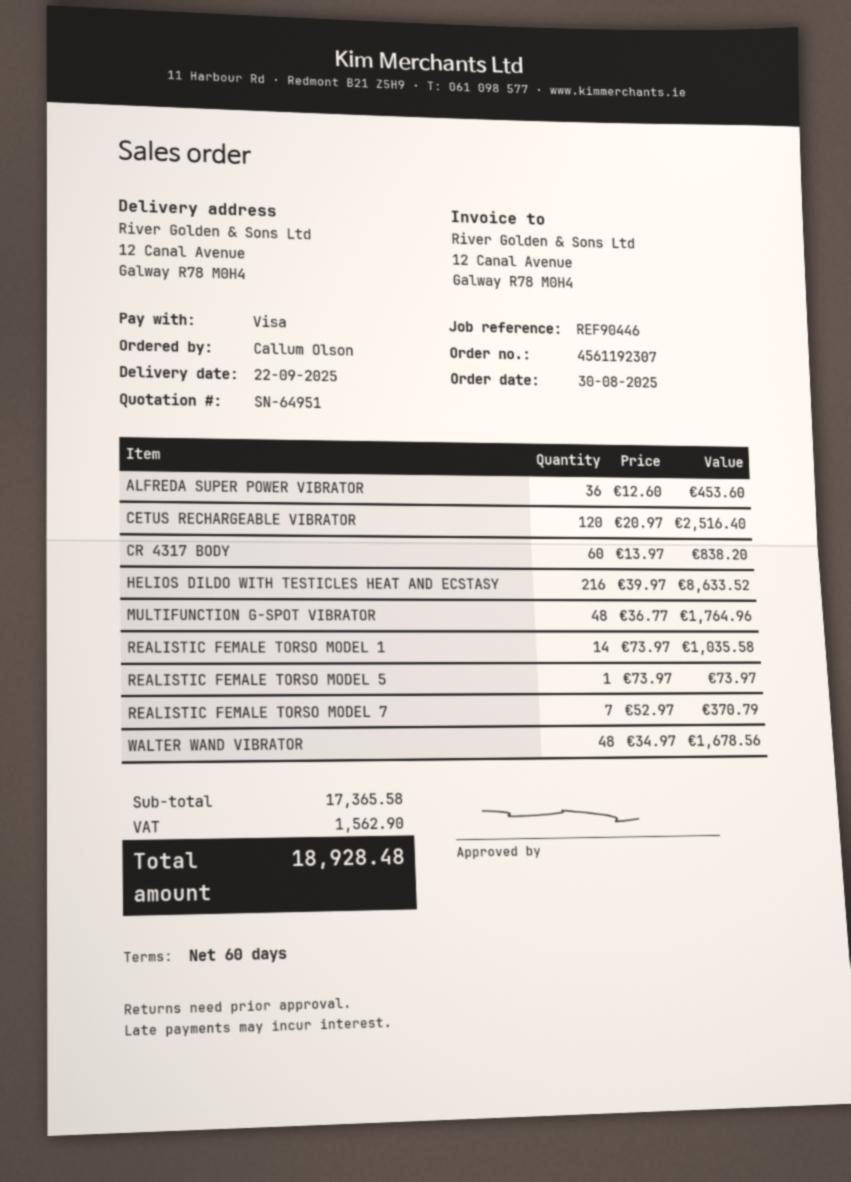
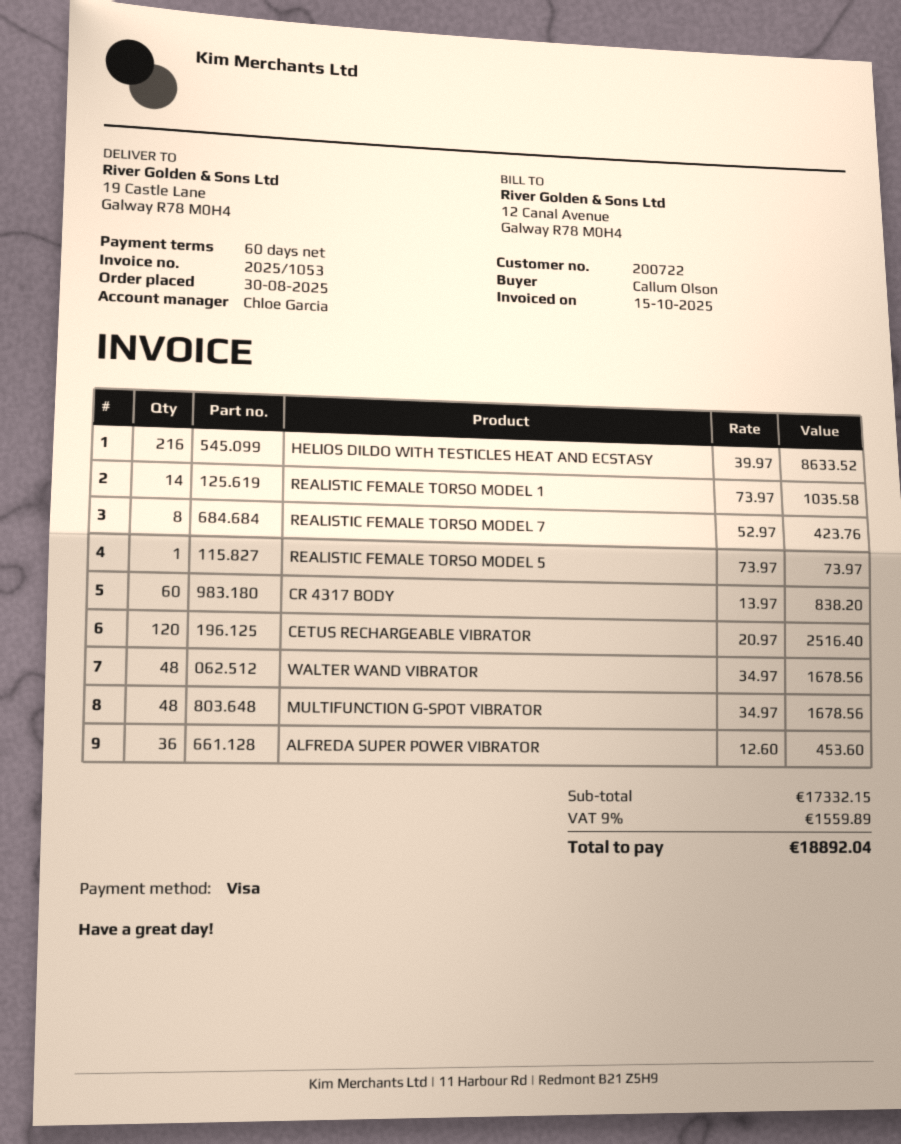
ship to: 12 Canal Avenue, Galway R78 M0H4 -> 19 Castle Lane, Galway R78 M0H4
MULTIFUNCTION G-SPOT VIBRATOR: 48 x 36.77 = 1764.96 -> 48 x 34.97 = 1678.56
REALISTIC FEMALE TORSO MODEL 7: 7 x 52.97 = 370.79 -> 8 x 52.97 = 423.76
subtotal: 17365.58 -> 17332.15
tax: 1562.90 -> 1559.89
total: 18928.48 -> 18892.04

